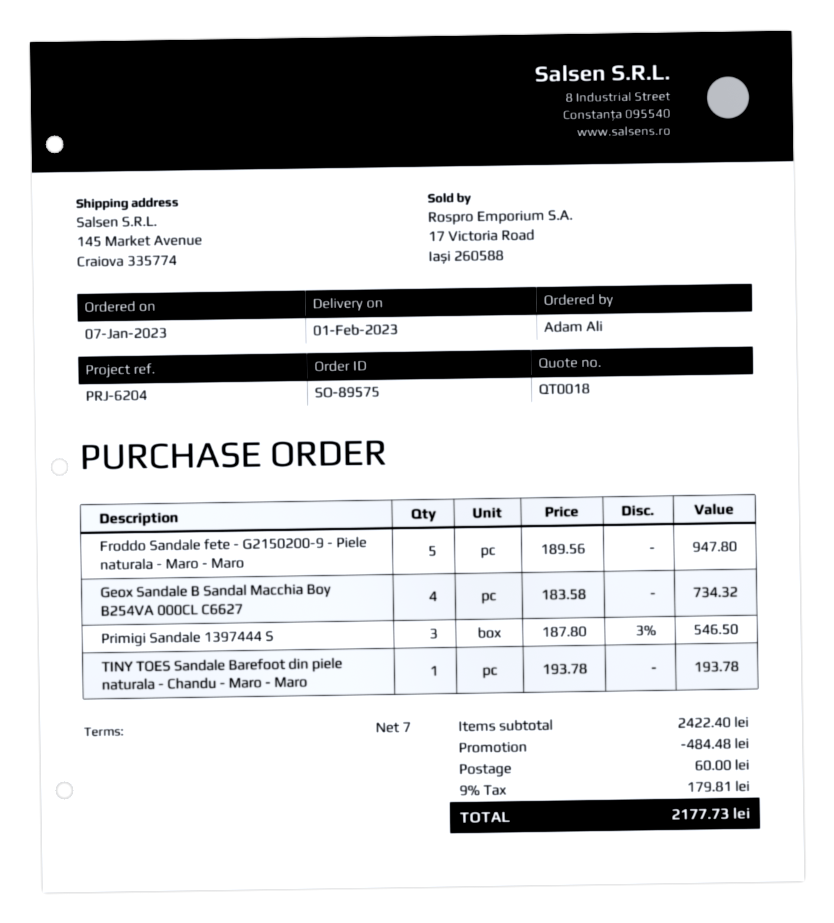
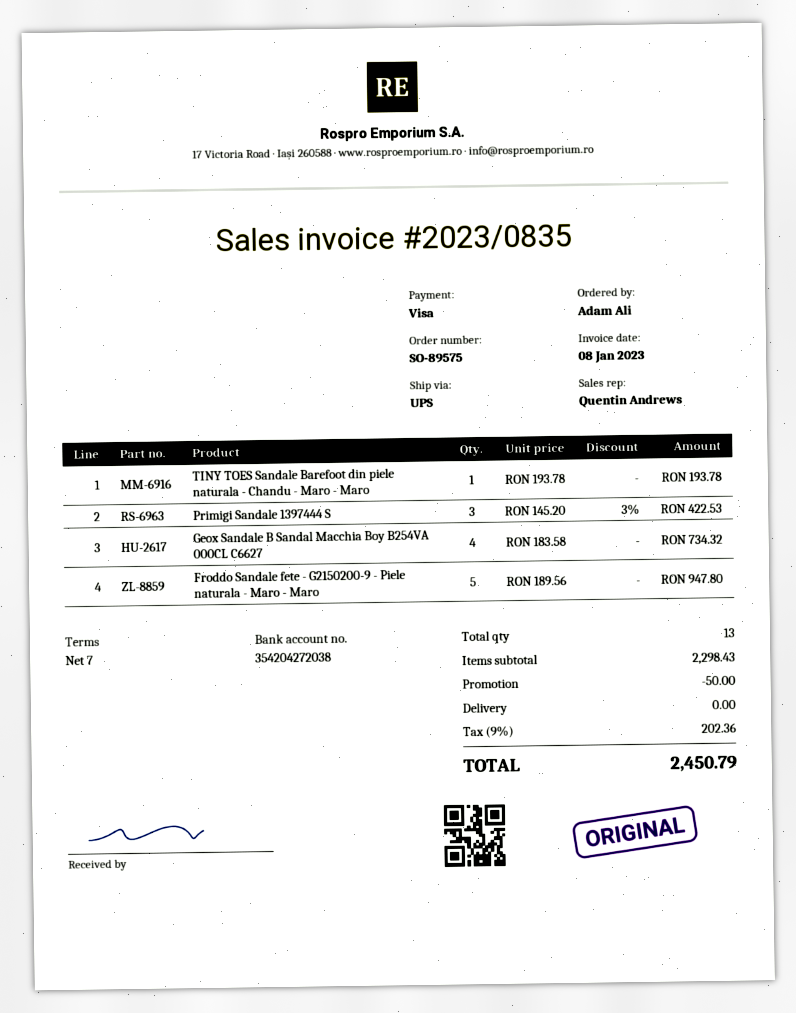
Primigi Sandale 1397444 S: 3 x 187.80 - 3% = 546.50 -> 3 x 145.20 - 3% = 422.53
subtotal: 2422.40 -> 2298.43
discount: 484.48 -> 50.00
shipping: 60.00 -> 0.00
tax: 9% = 179.81 -> 9% = 202.36
total: 2177.73 -> 2450.79

